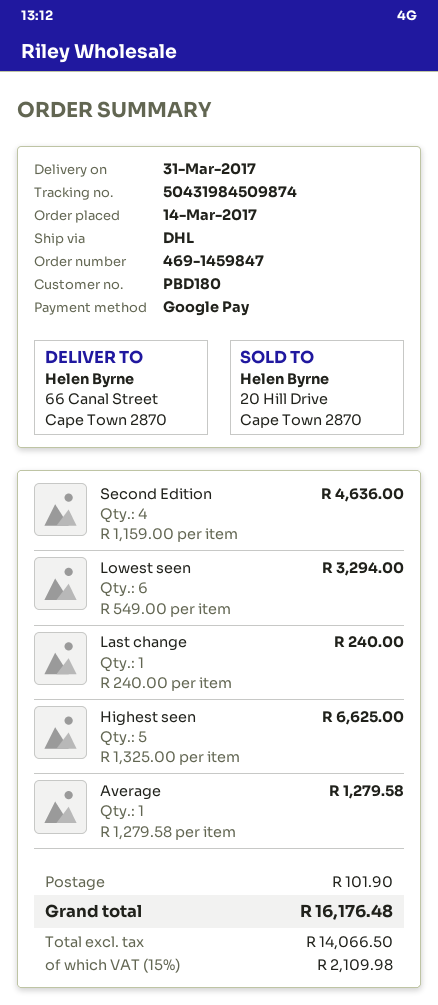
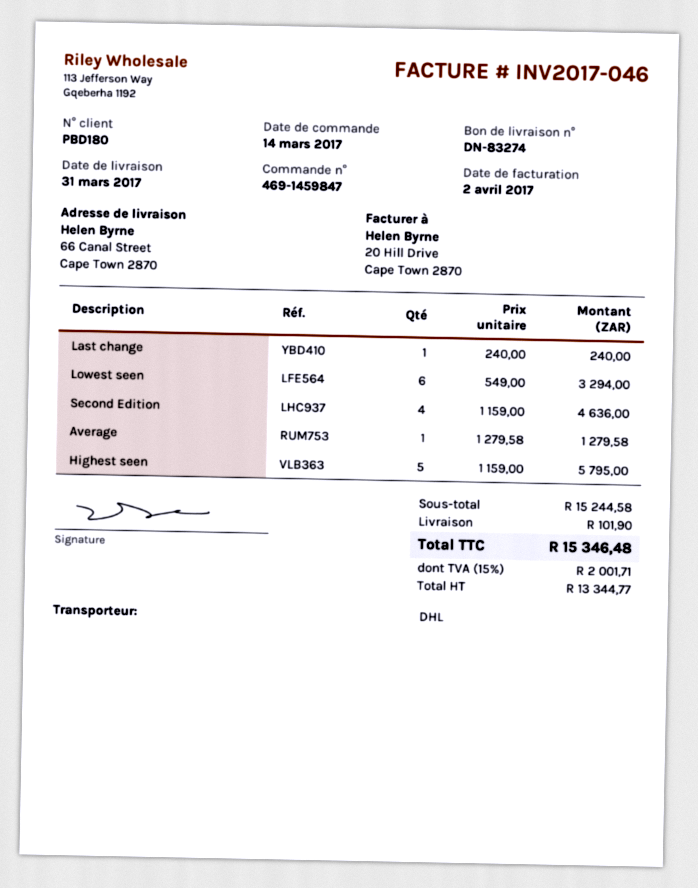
Highest seen: 5 x 1325.00 = 6625.00 -> 5 x 1159.00 = 5795.00
net: 14066.50 -> 13344.77
tax: 15% = 2109.98 -> 15% = 2001.71
total: 16176.48 -> 15346.48

